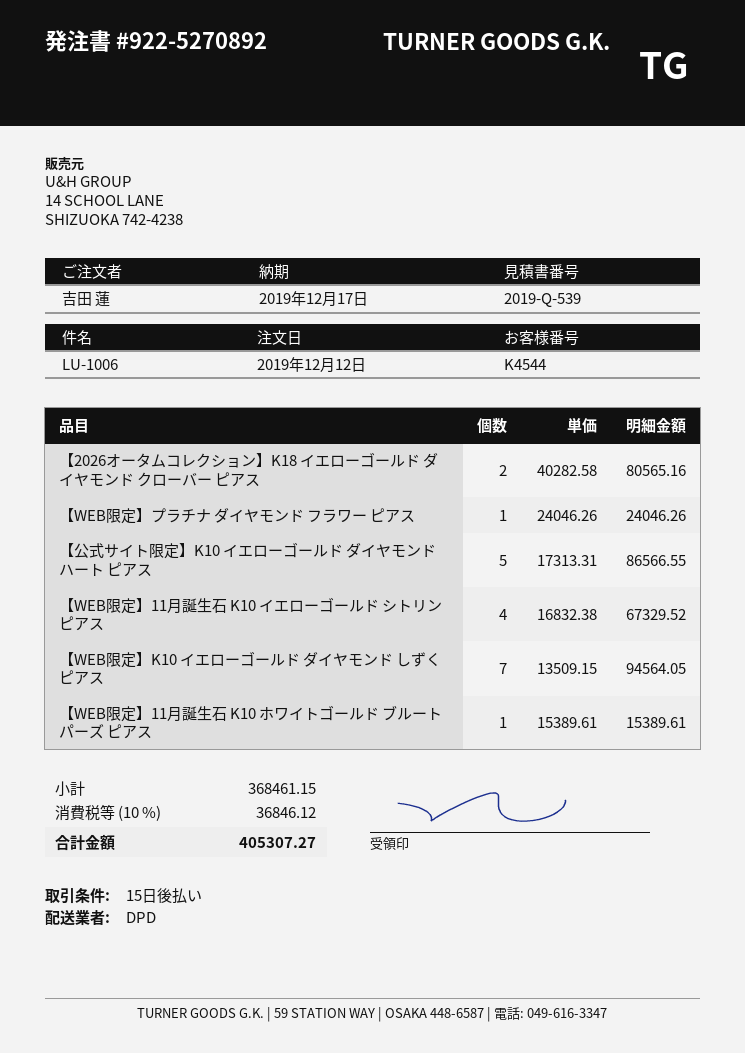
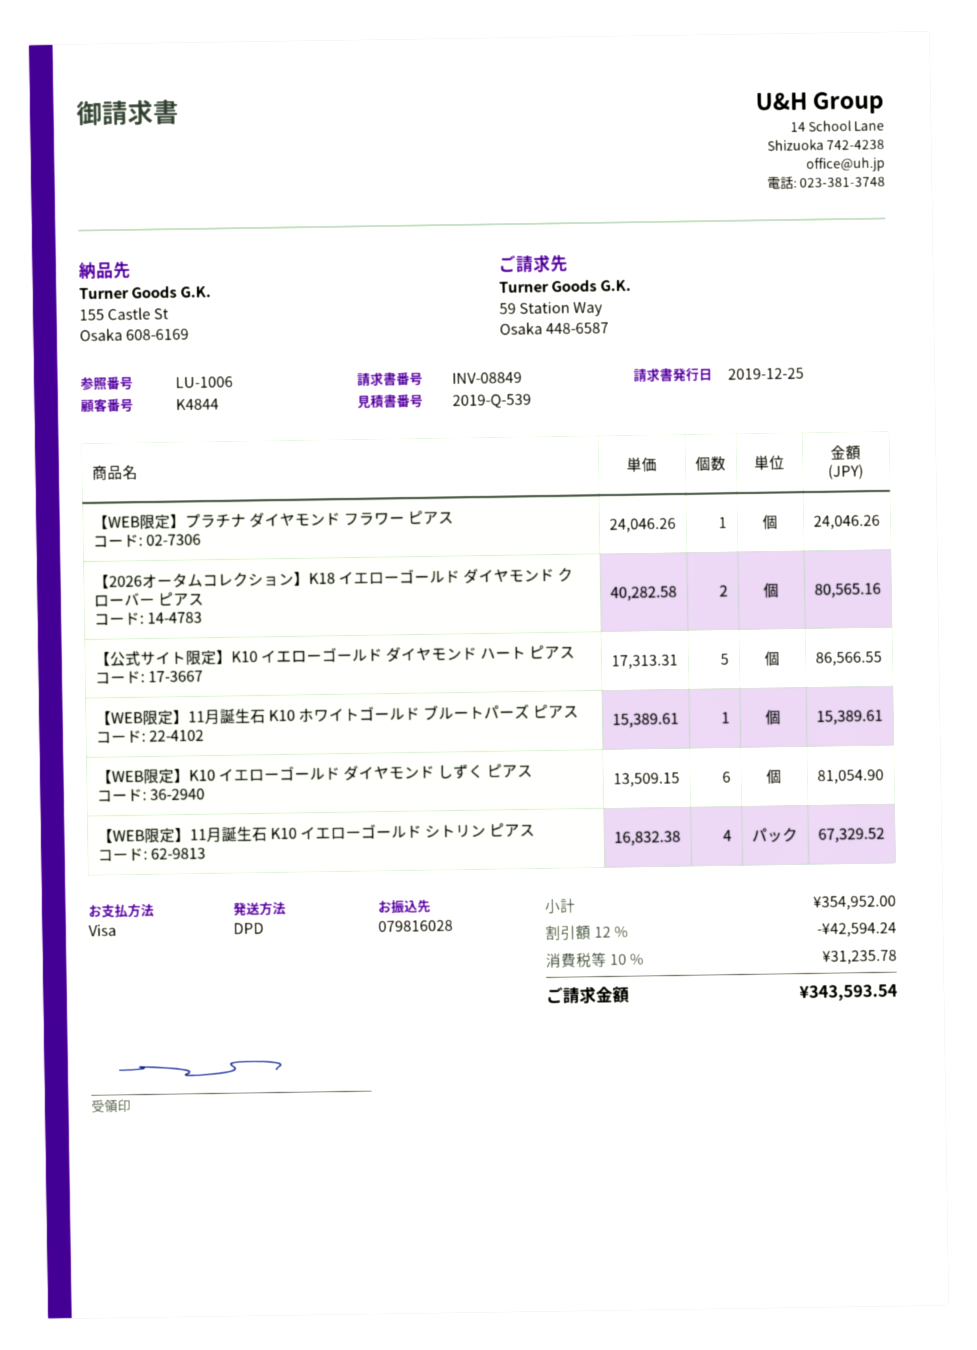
customer number: K4544 -> K4844
【WEB限定】K10 イエローゴールド ダイヤモンド しずく ピアス: 7 x 13509.15 = 94564.05 -> 6 x 13509.15 = 81054.90
subtotal: 368461.15 -> 354952.00
discount: none -> 12% = 42594.24
tax: 10% = 36846.12 -> 10% = 31235.78
total: 405307.27 -> 343593.54

